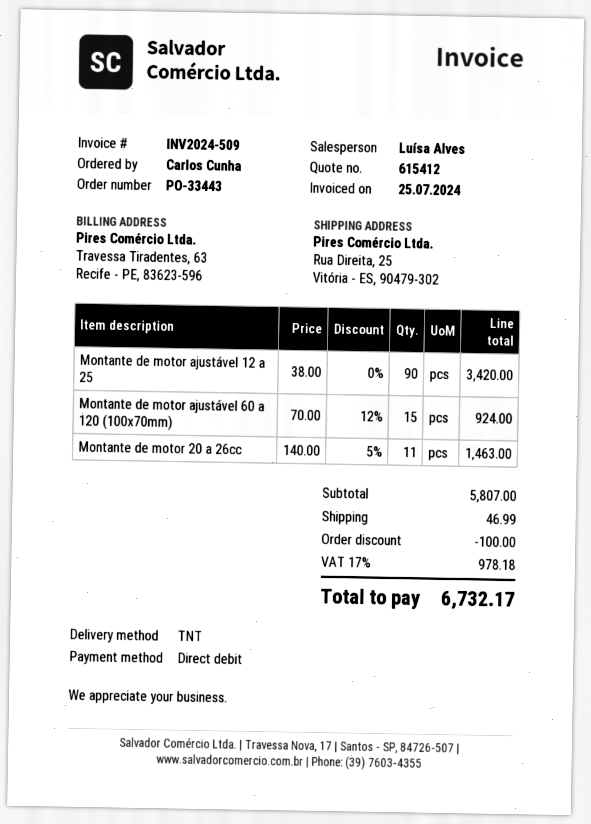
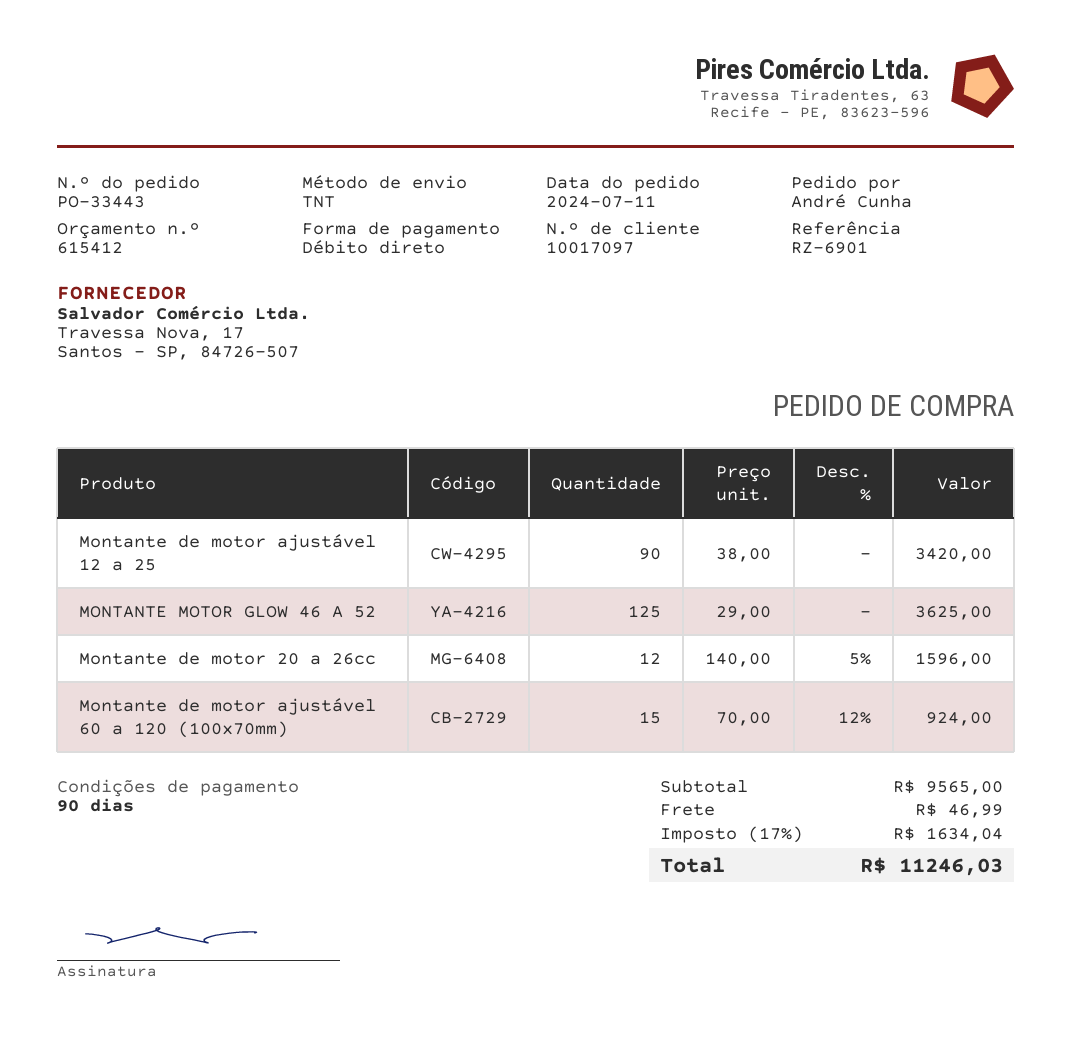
ordered by: Carlos Cunha -> André Cunha
Montante de motor 20 a 26cc: 11 x 140.00 - 5% = 1463.00 -> 12 x 140.00 - 5% = 1596.00
MONTANTE MOTOR GLOW 46 A 52: none -> 125 x 29.00 = 3625.00
subtotal: 5807.00 -> 9565.00
discount: 100.00 -> none
tax: 17% = 978.18 -> 17% = 1634.04
total: 6732.17 -> 11246.03

